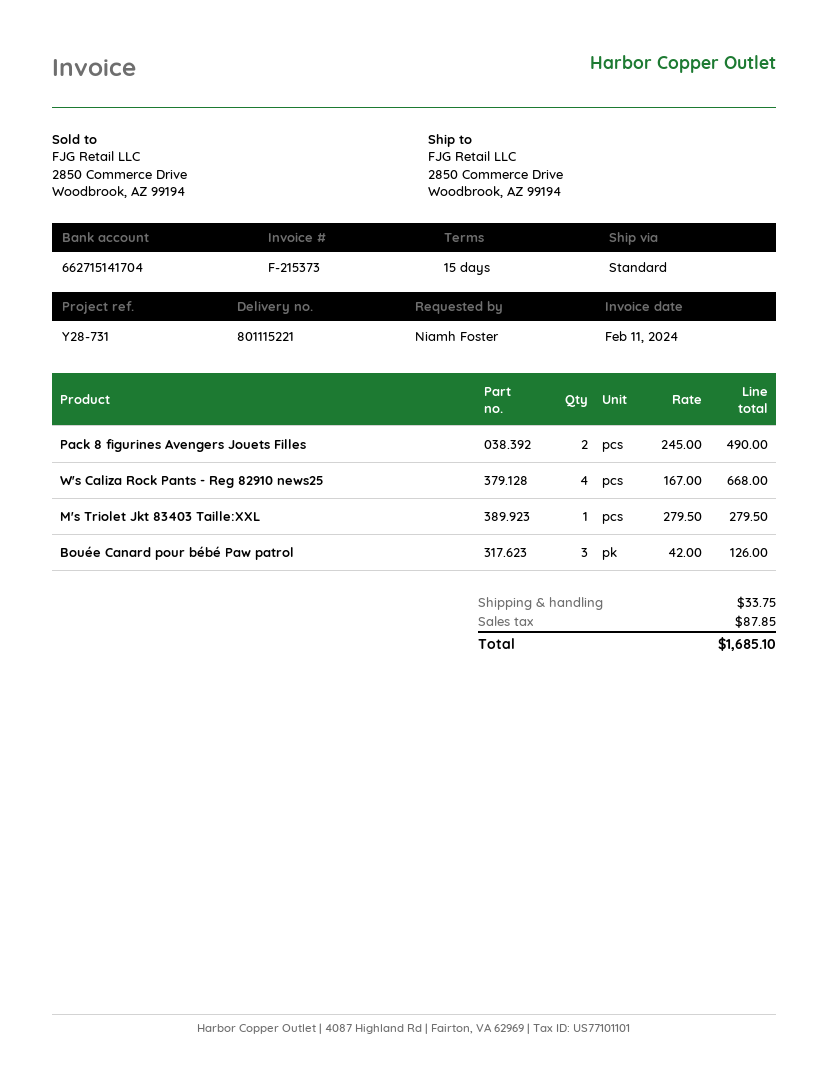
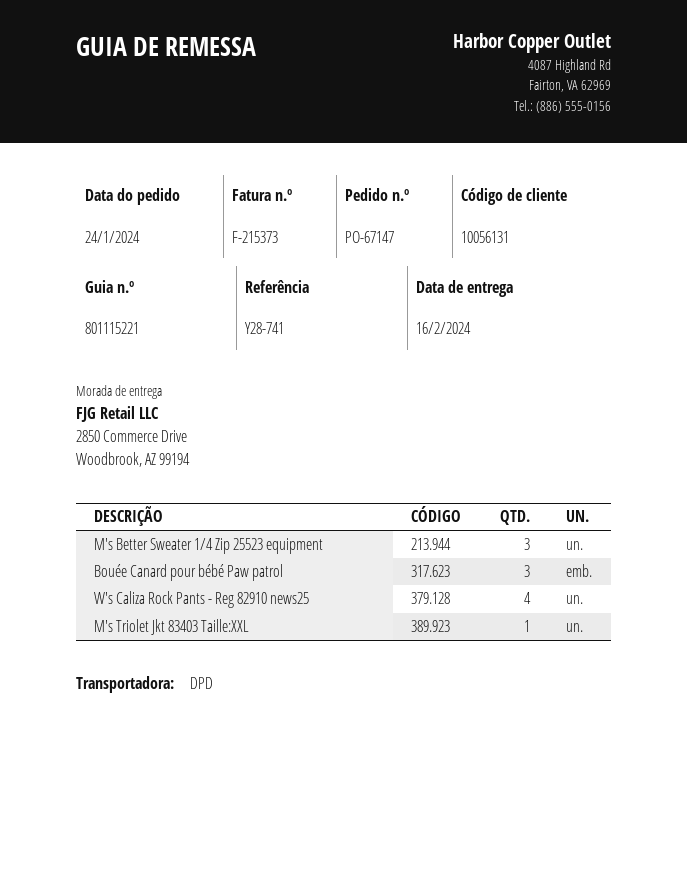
reference: Y28-731 -> Y28-741
shipping method: standard -> DPD
Pack 8 figurines Avengers Jouets Filles: 2 -> none
M's Better Sweater 1/4 Zip 25523 equipment: none -> 3

